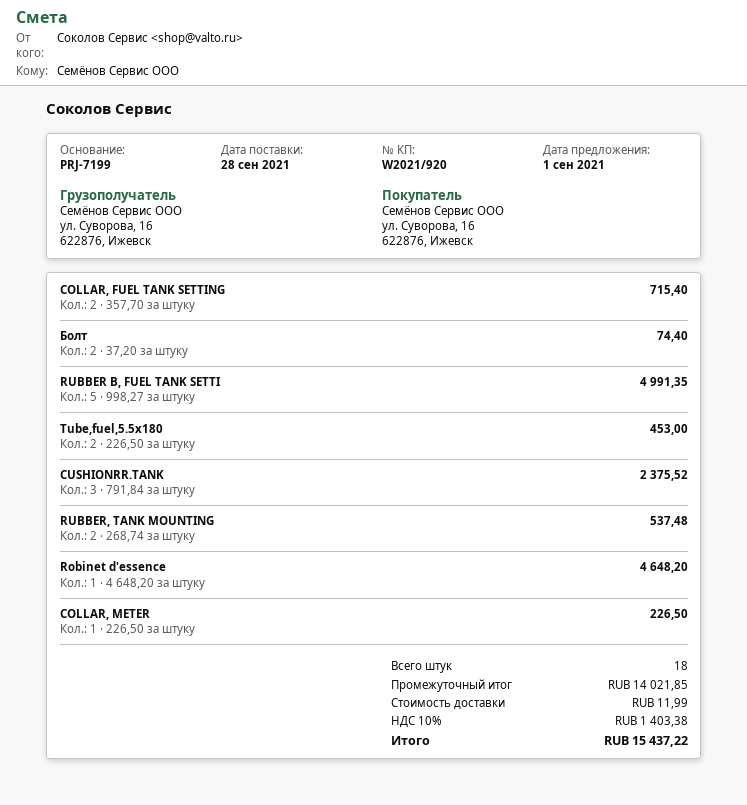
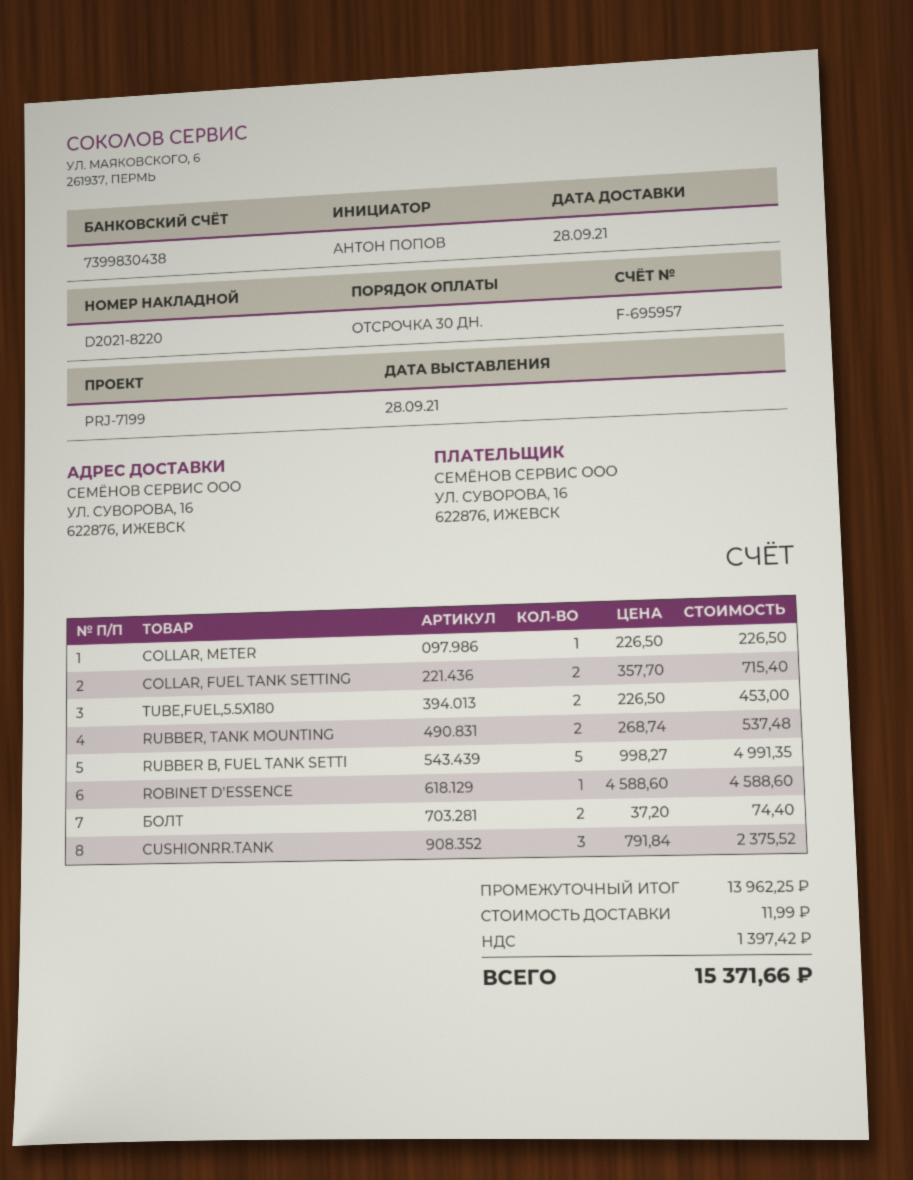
Robinet d'essence: 1 x 4648.20 = 4648.20 -> 1 x 4588.60 = 4588.60
subtotal: 14021.85 -> 13962.25
tax: 1403.38 -> 1397.42
total: 15437.22 -> 15371.66

